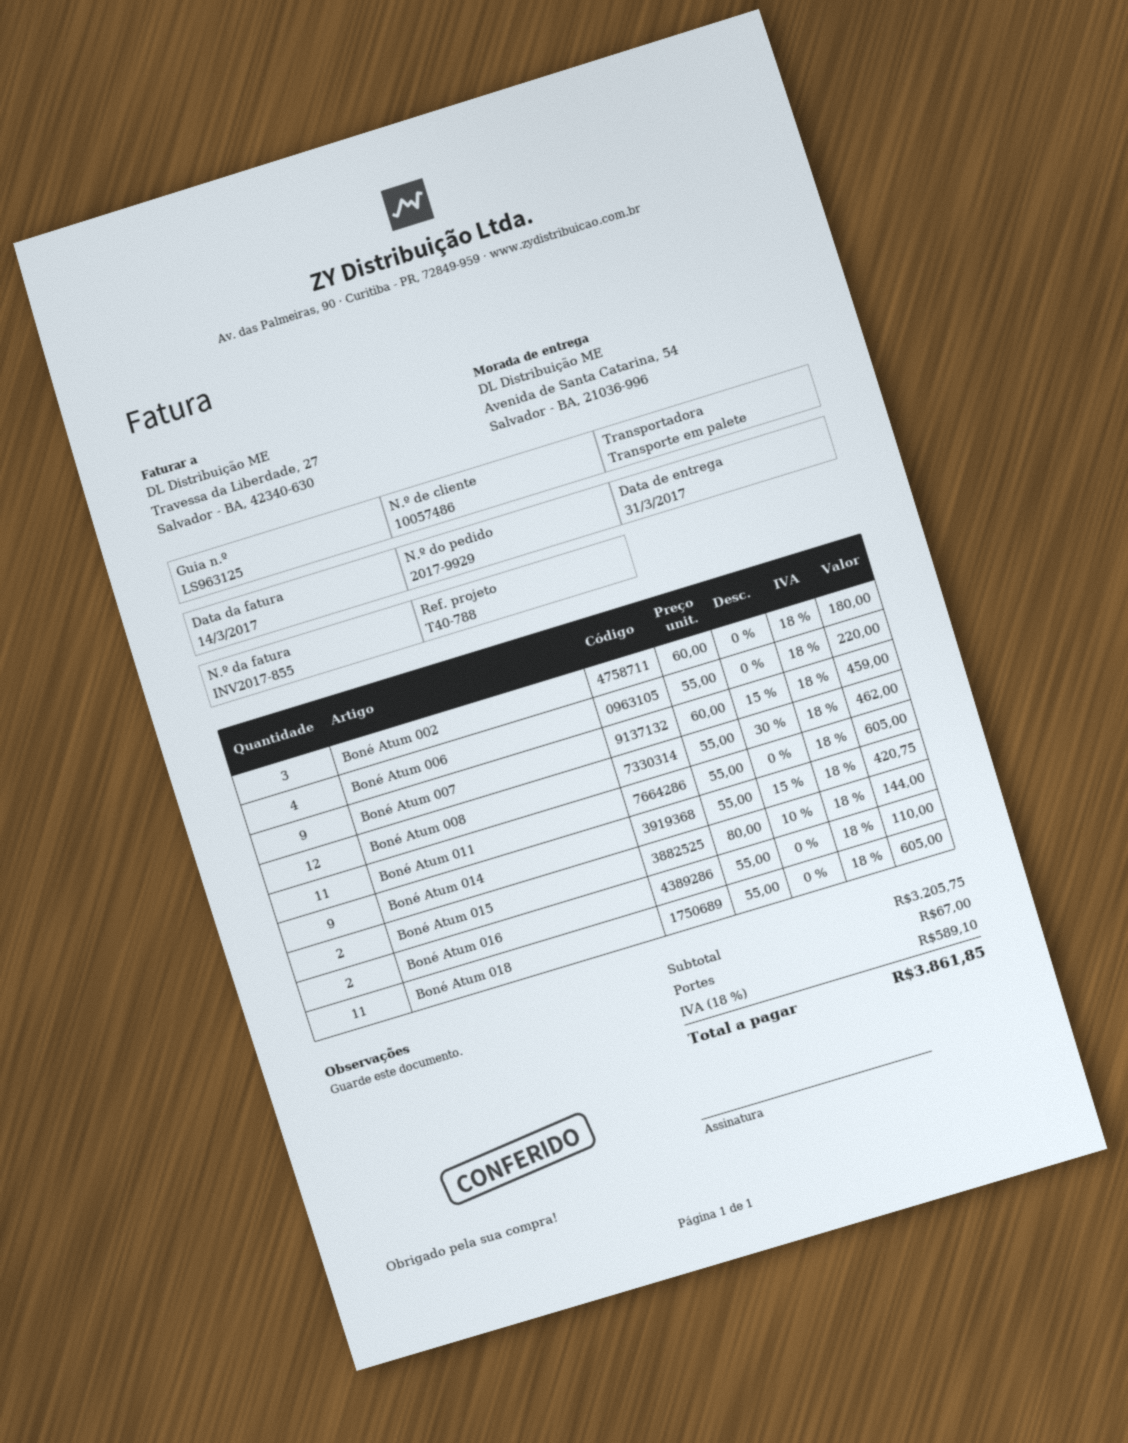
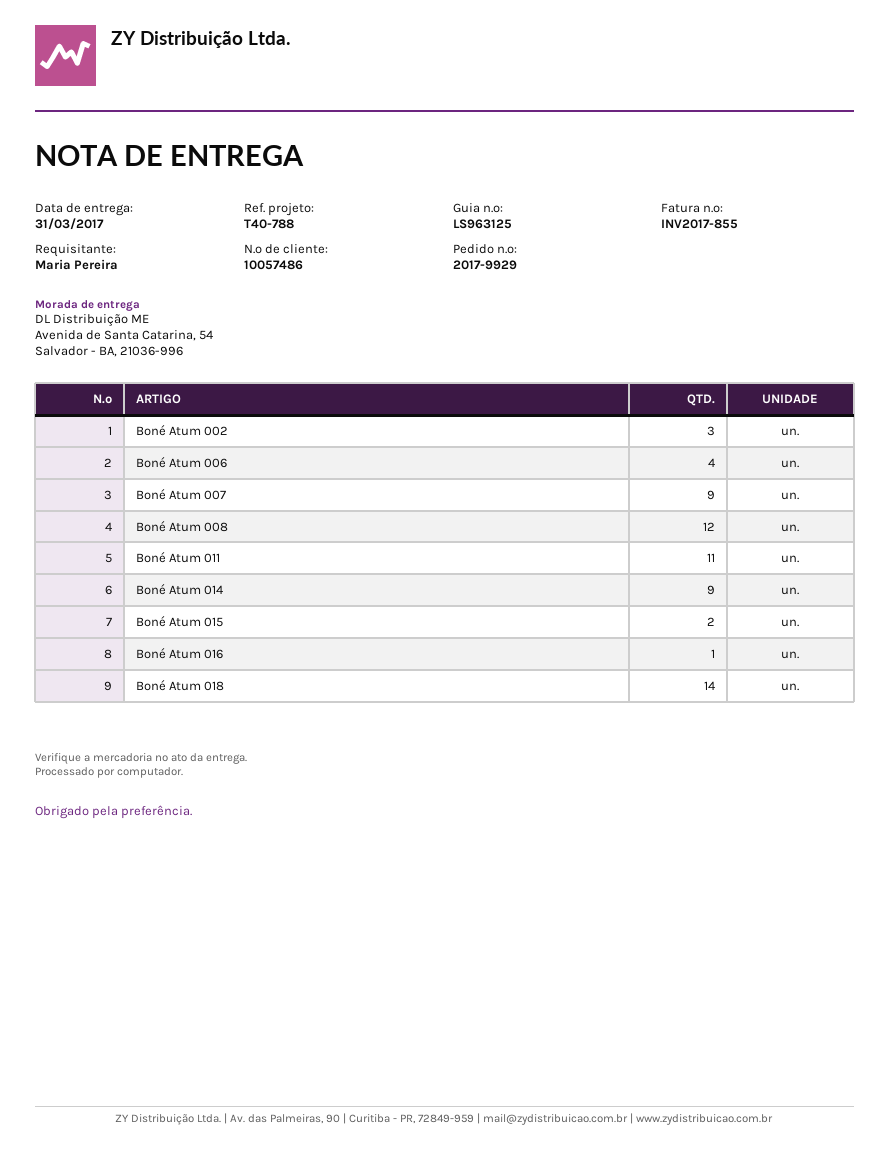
Boné Atum 016: 2 -> 1
Boné Atum 018: 11 -> 14

